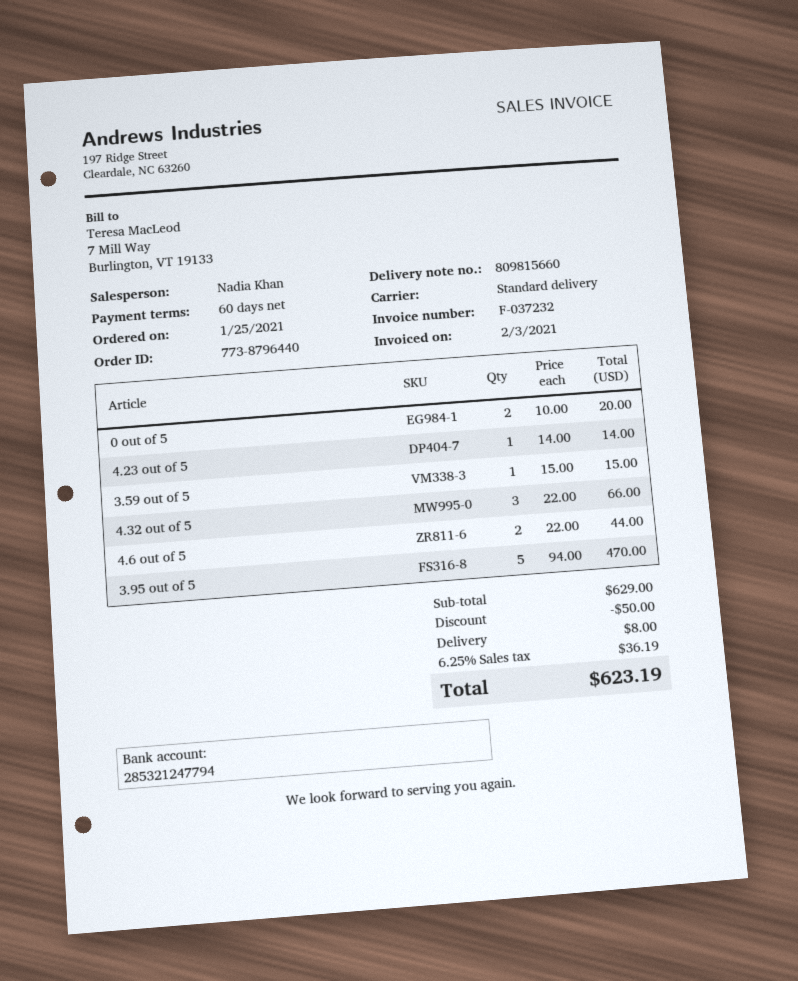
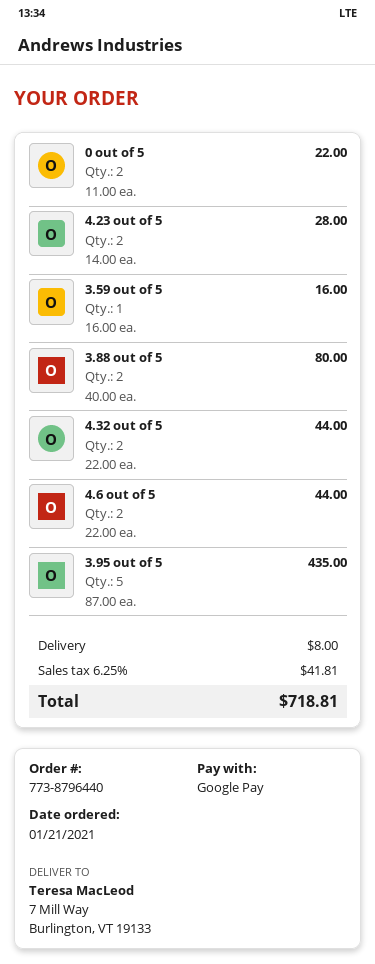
order date: 2021-01-25 -> 2021-01-21
0 out of 5: 2 x 10.00 = 20.00 -> 2 x 11.00 = 22.00
4.23 out of 5: 1 x 14.00 = 14.00 -> 2 x 14.00 = 28.00
3.59 out of 5: 1 x 15.00 = 15.00 -> 1 x 16.00 = 16.00
4.32 out of 5: 3 x 22.00 = 66.00 -> 2 x 22.00 = 44.00
3.95 out of 5: 5 x 94.00 = 470.00 -> 5 x 87.00 = 435.00
3.88 out of 5: none -> 2 x 40.00 = 80.00
discount: 50.00 -> none
tax: 6.25% = 36.19 -> 6.25% = 41.81
total: 623.19 -> 718.81

